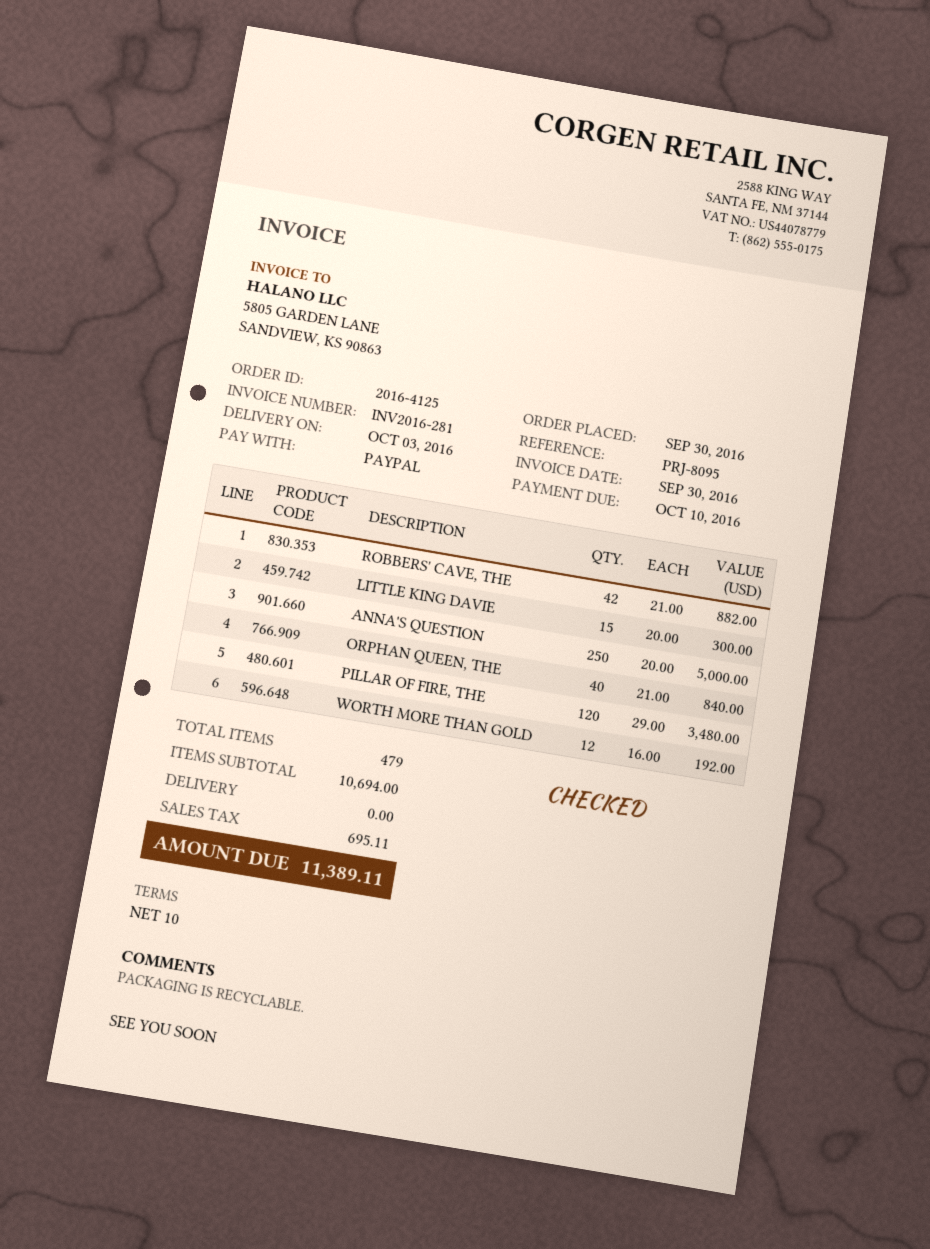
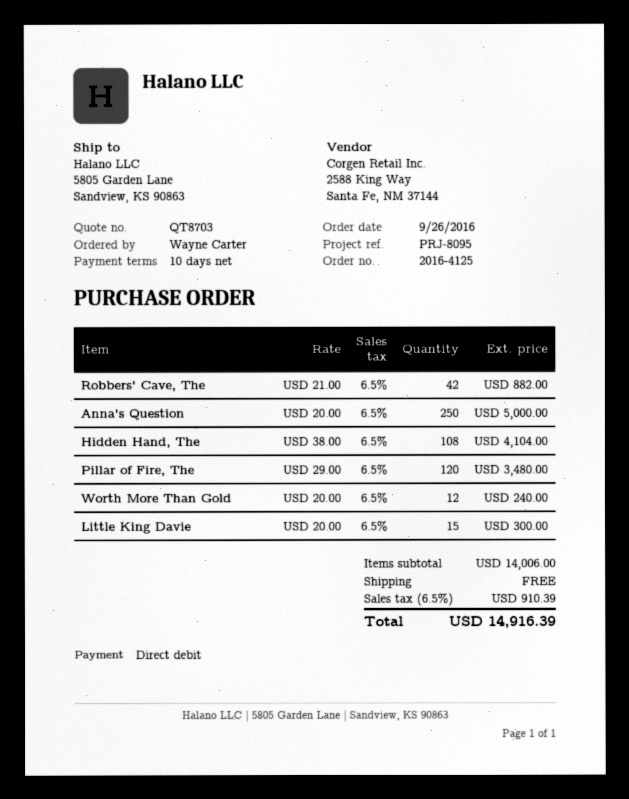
order date: 2016-09-30 -> 2016-09-26
payment method: PayPal -> direct debit
ORPHAN QUEEN, THE: 40 x 21.00 = 840.00 -> none
WORTH MORE THAN GOLD: 12 x 16.00 = 192.00 -> 12 x 20.00 = 240.00
Hidden Hand, The: none -> 108 x 38.00 = 4104.00
subtotal: 10694.00 -> 14006.00
tax: 695.11 -> 910.39
total: 11389.11 -> 14916.39

